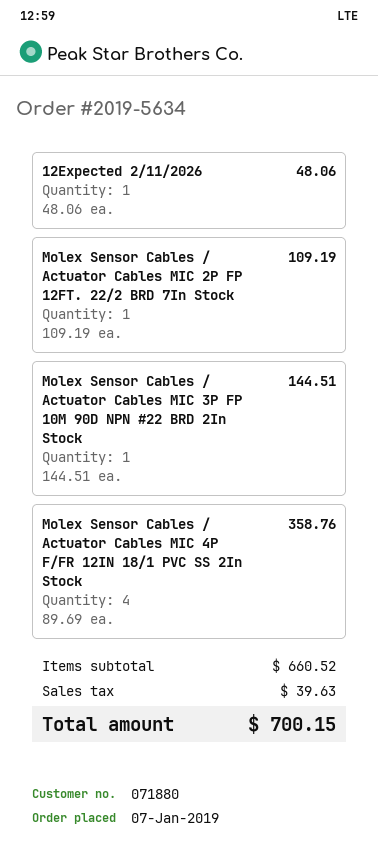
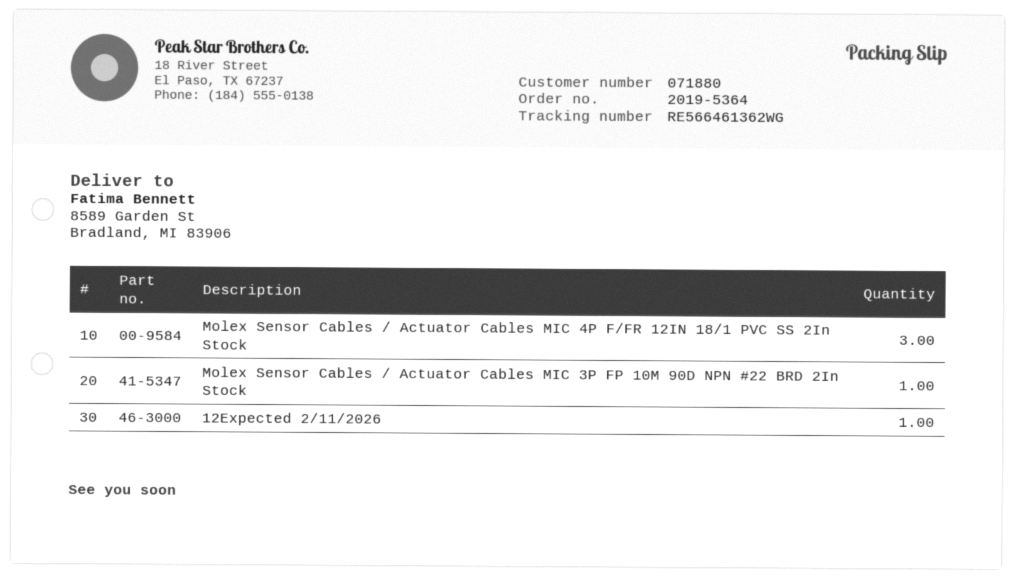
order number: 2019-5634 -> 2019-5364
Molex Sensor Cables / Actuator Cables MIC 2P FP 12FT. 22/2 BRD 7In Stock: 1 -> none
Molex Sensor Cables / Actuator Cables MIC 4P F/FR 12IN 18/1 PVC SS 2In Stock: 4 -> 3

